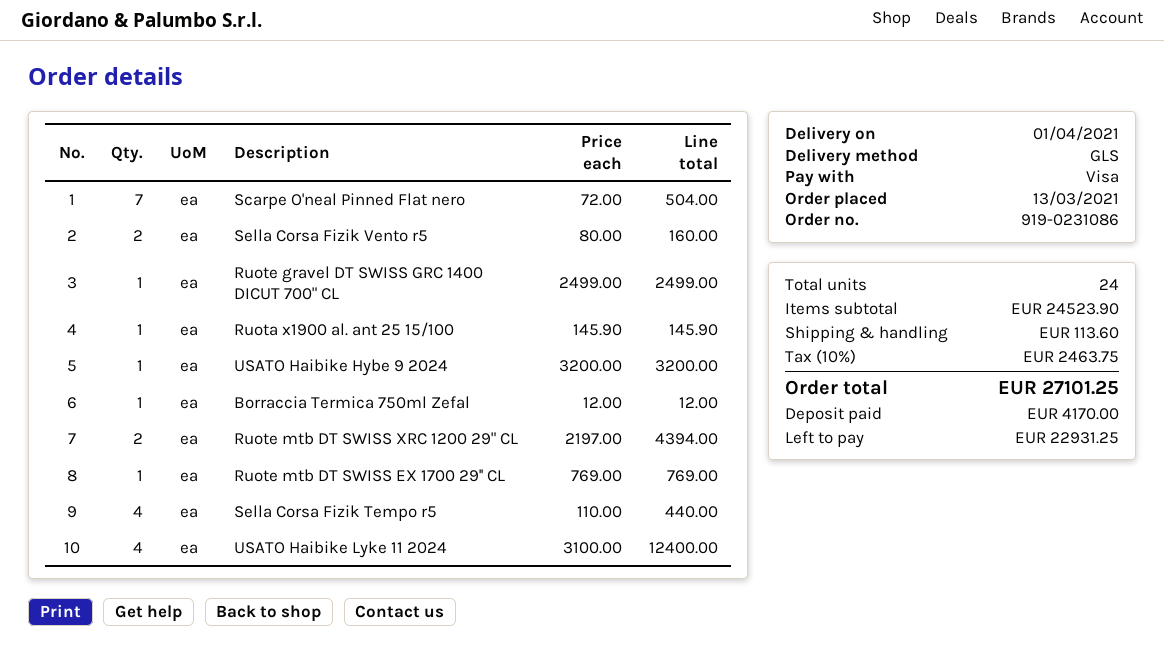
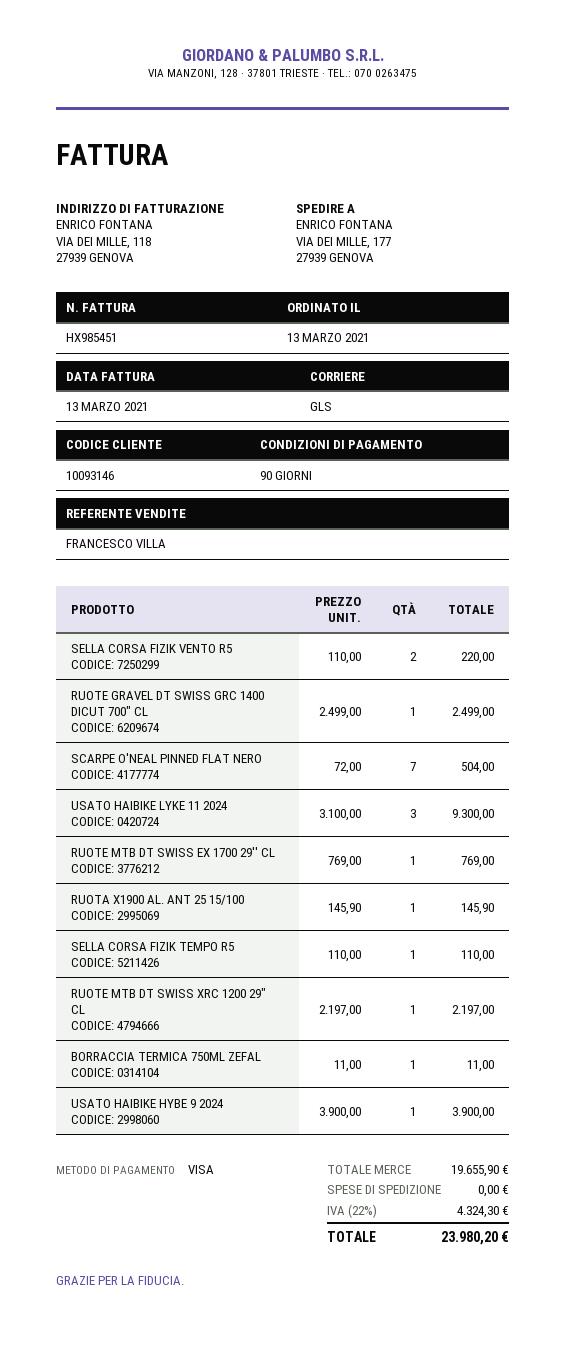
Sella Corsa Fizik Vento r5: 2 x 80.00 = 160.00 -> 2 x 110.00 = 220.00
USATO Haibike Hybe 9 2024: 1 x 3200.00 = 3200.00 -> 1 x 3900.00 = 3900.00
Borraccia Termica 750ml Zefal: 1 x 12.00 = 12.00 -> 1 x 11.00 = 11.00
Ruote mtb DT SWISS XRC 1200 29" CL: 2 x 2197.00 = 4394.00 -> 1 x 2197.00 = 2197.00
Sella Corsa Fizik Tempo r5: 4 x 110.00 = 440.00 -> 1 x 110.00 = 110.00
USATO Haibike Lyke 11 2024: 4 x 3100.00 = 12400.00 -> 3 x 3100.00 = 9300.00
subtotal: 24523.90 -> 19655.90
shipping: 113.60 -> 0.00
tax: 10% = 2463.75 -> 22% = 4324.30
total: 27101.25 -> 23980.20

